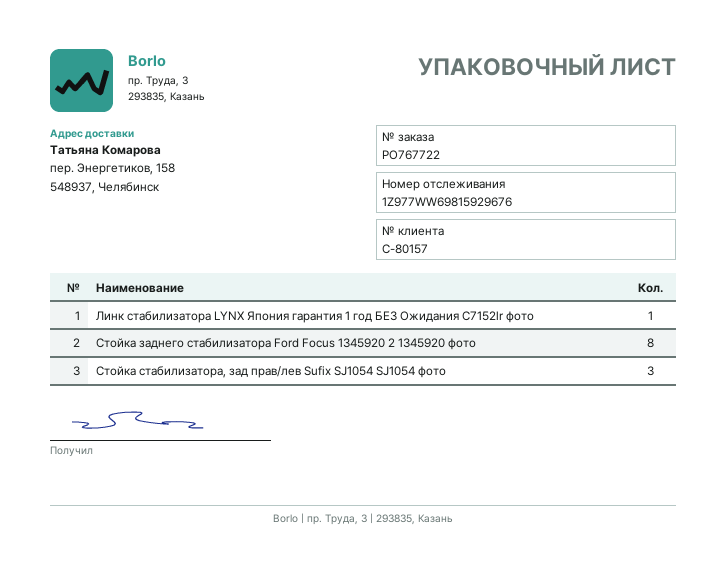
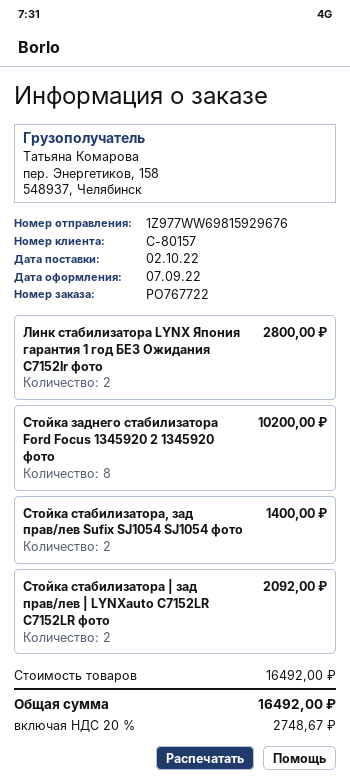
Линк стабилизатора LYNX Япония гарантия 1 год БЕЗ Ожидания C7152lr фото: 1 -> 2
Стойка стабилизатора, зад прав/лев Sufix SJ1054 SJ1054 фото: 3 -> 2
Стойка стабилизатора | зад прав/лев | LYNXauto C7152LR C7152LR фото: none -> 2

